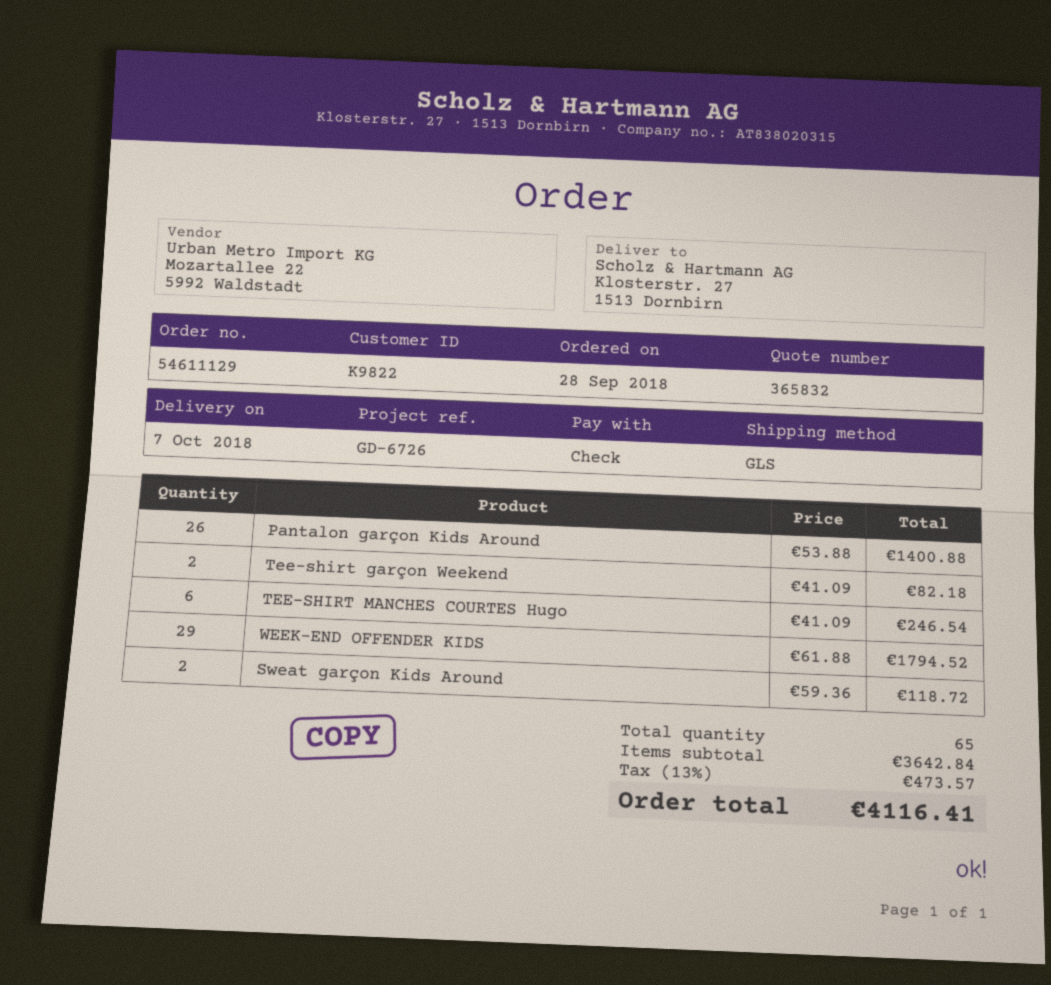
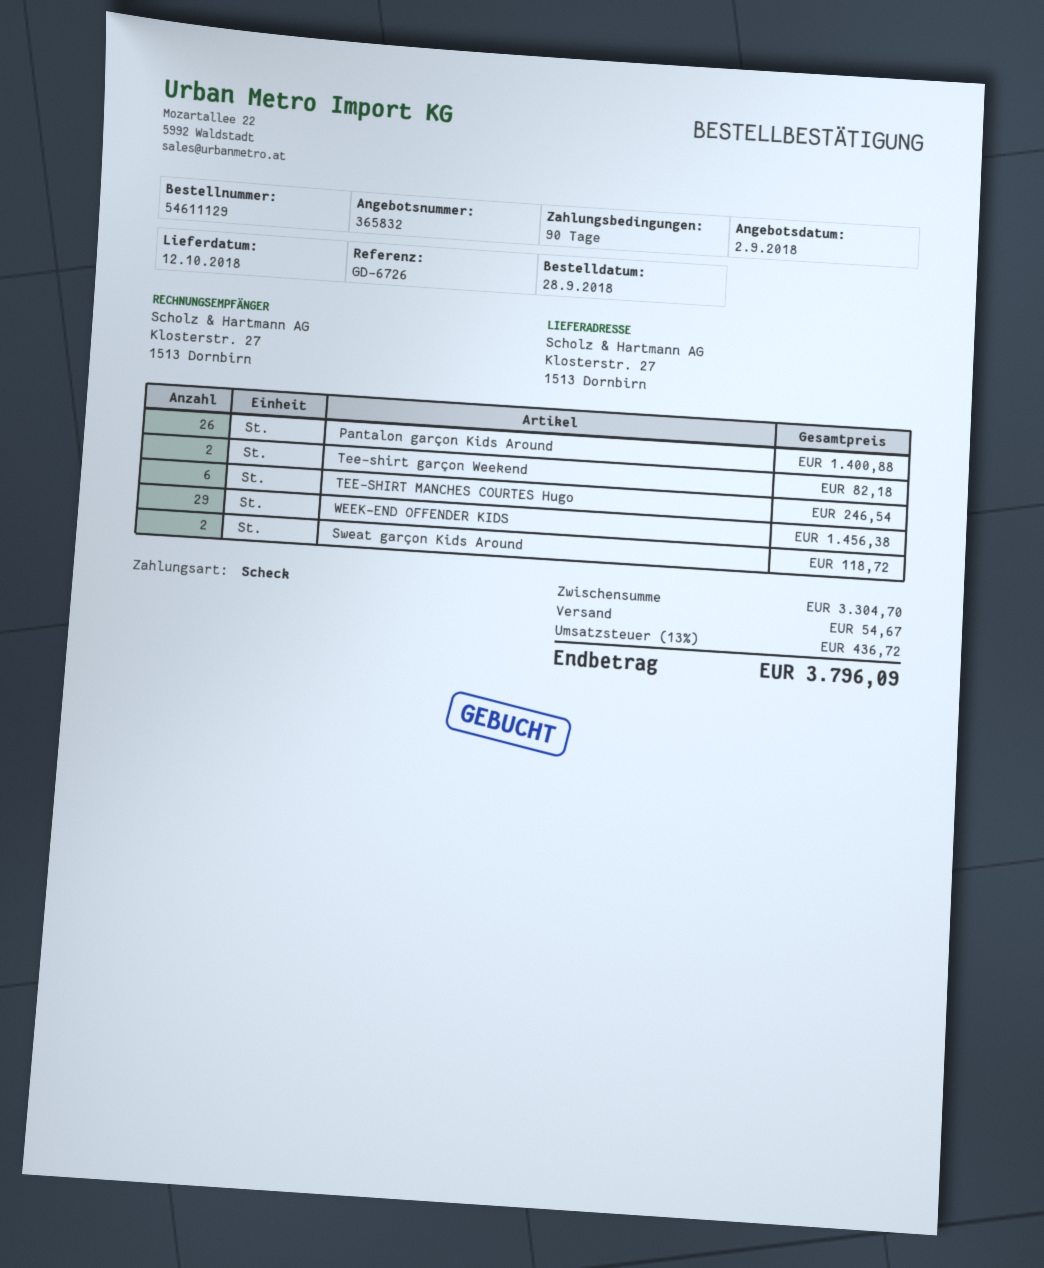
delivery date: 2018-10-07 -> 2018-10-12
WEEK-END OFFENDER KIDS: 29 for 1794.52 -> 29 for 1456.38
subtotal: 3642.84 -> 3304.70
shipping: none -> 54.67
tax: 13% = 473.57 -> 13% = 436.72
total: 4116.41 -> 3796.09

